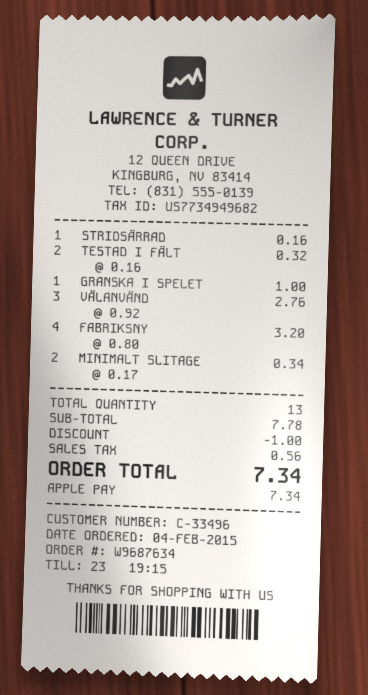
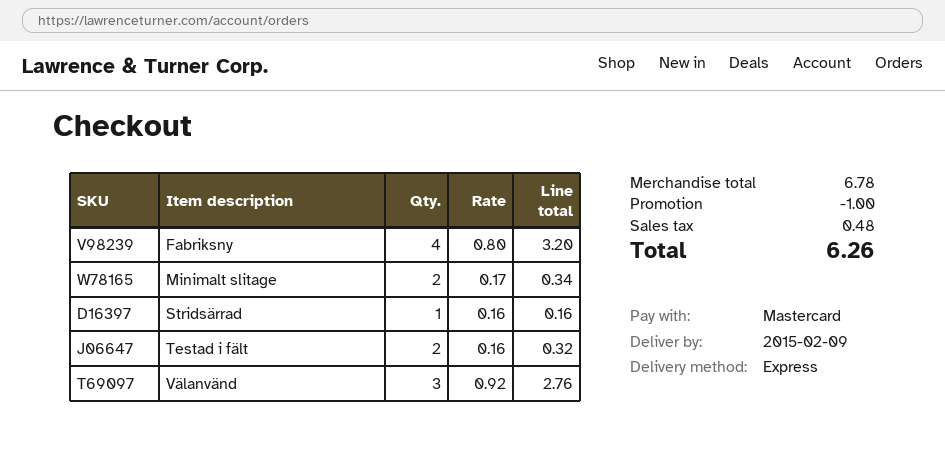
payment method: Apple Pay -> Mastercard
GRANSKA I SPELET: 1 x 1.00 = 1.00 -> none
subtotal: 7.78 -> 6.78
tax: 0.56 -> 0.48
total: 7.34 -> 6.26

